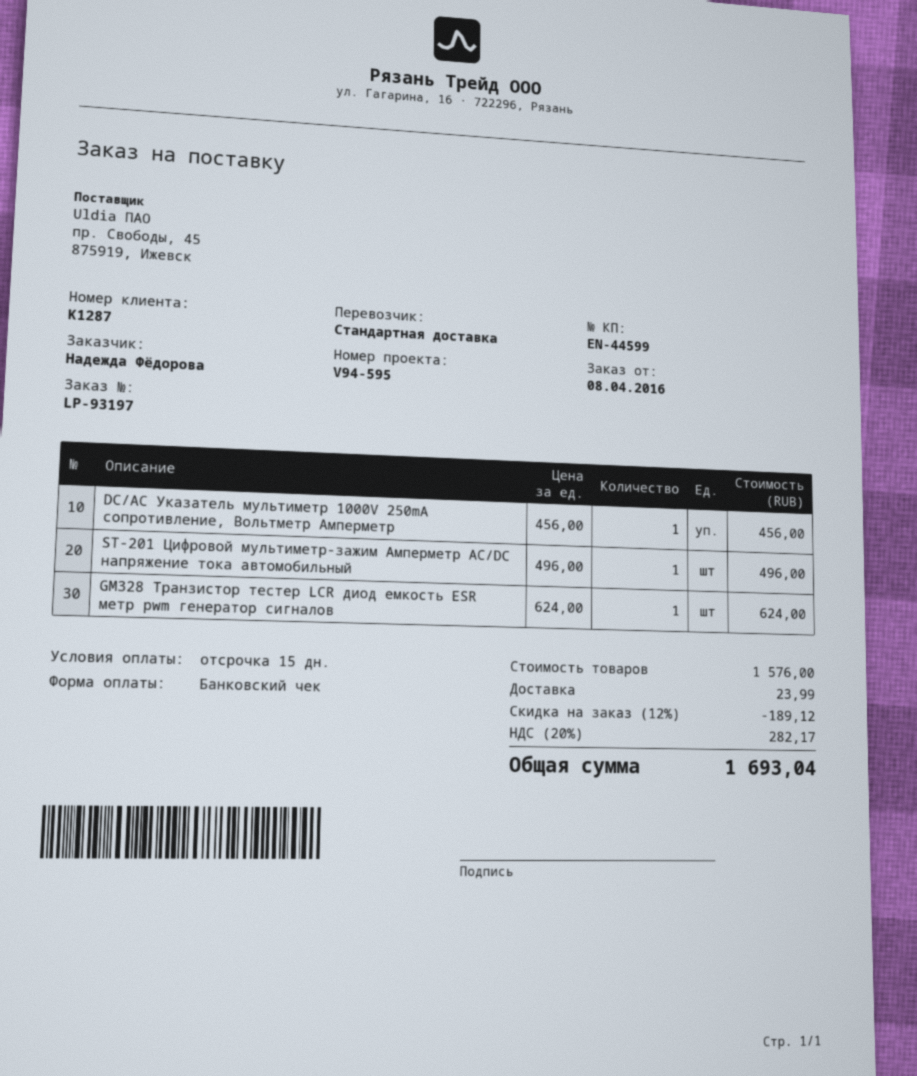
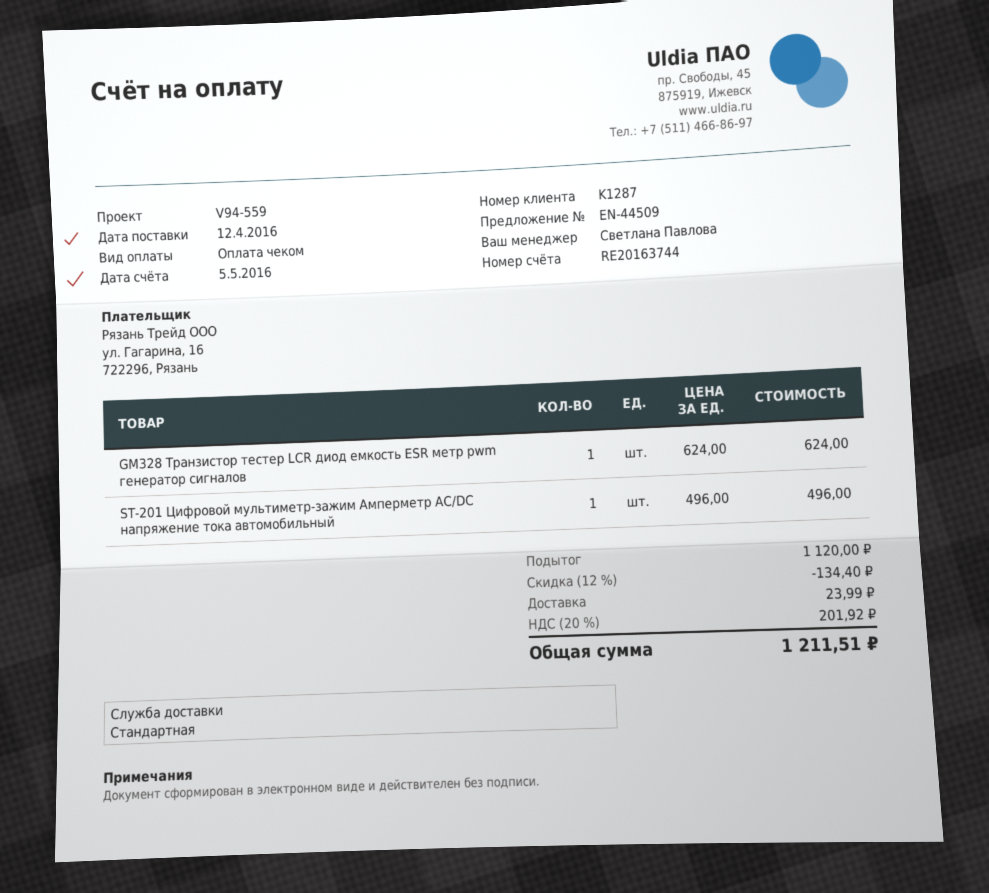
quote number: EN-44599 -> EN-44509
reference: V94-595 -> V94-559
DC/AC Указатель мультиметр 1000V 250mA сопротивление, Вольтметр Амперметр: 1 x 456.00 = 456.00 -> none
subtotal: 1576.00 -> 1120.00
discount: 12% = 189.12 -> 12% = 134.40
tax: 20% = 282.17 -> 20% = 201.92
total: 1693.04 -> 1211.51

